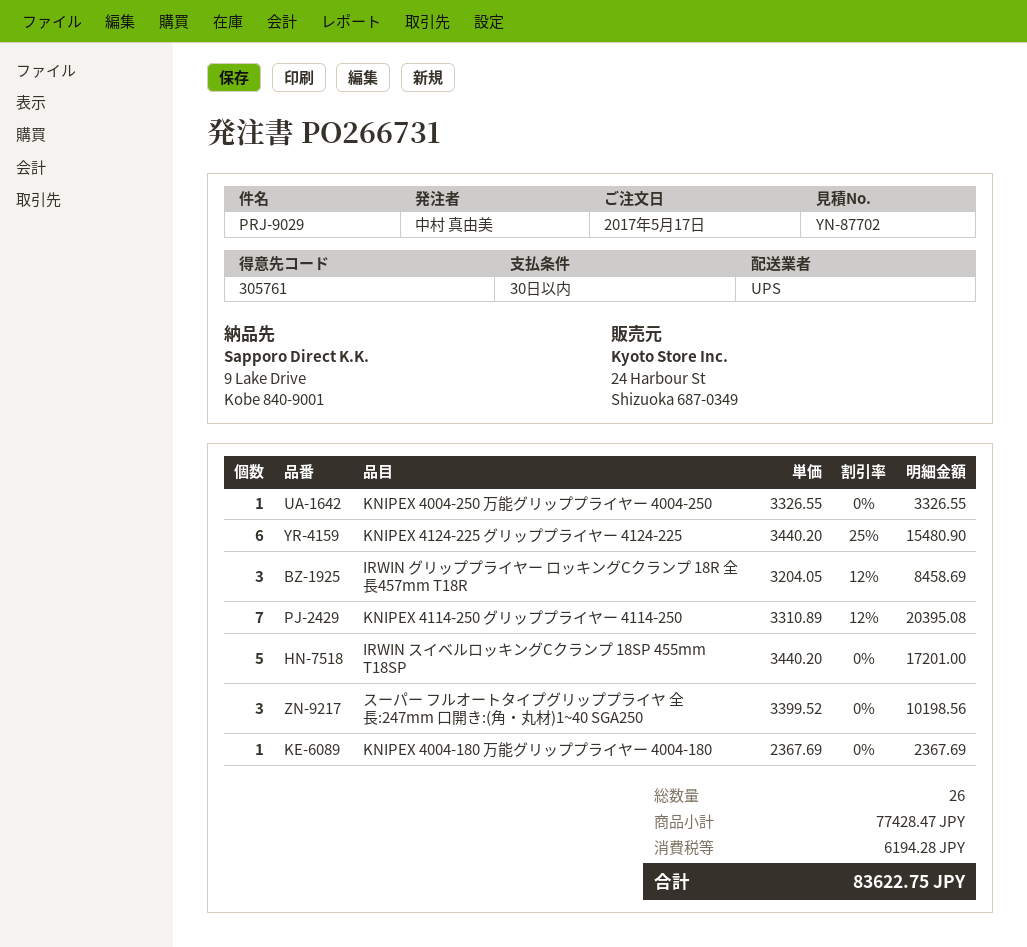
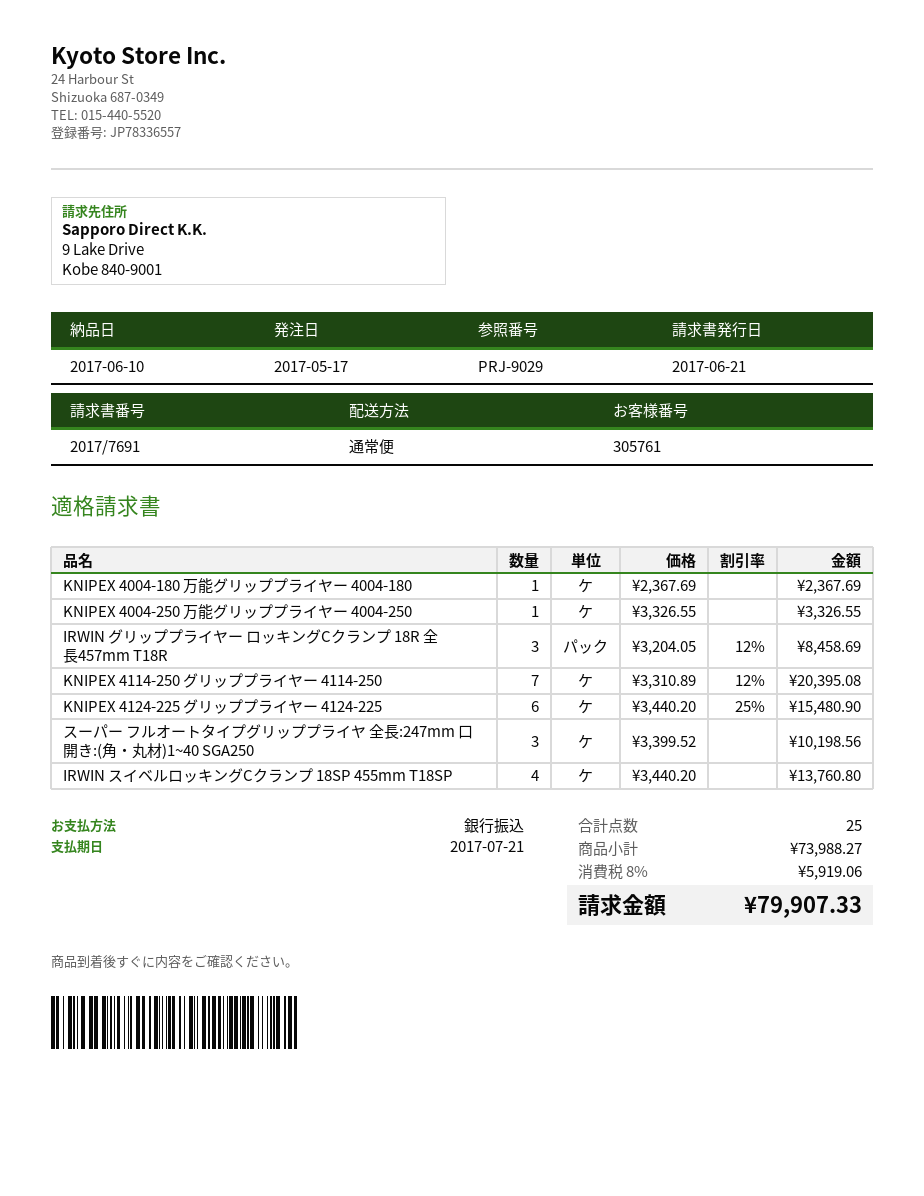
shipping method: UPS -> standard
IRWIN スイベルロッキングCクランプ 18SP 455mm T18SP: 5 x 3440.20 = 17201.00 -> 4 x 3440.20 = 13760.80
total quantity: 26 -> 25
subtotal: 77428.47 -> 73988.27
tax: 6194.28 -> 5919.06
total: 83622.75 -> 79907.33

